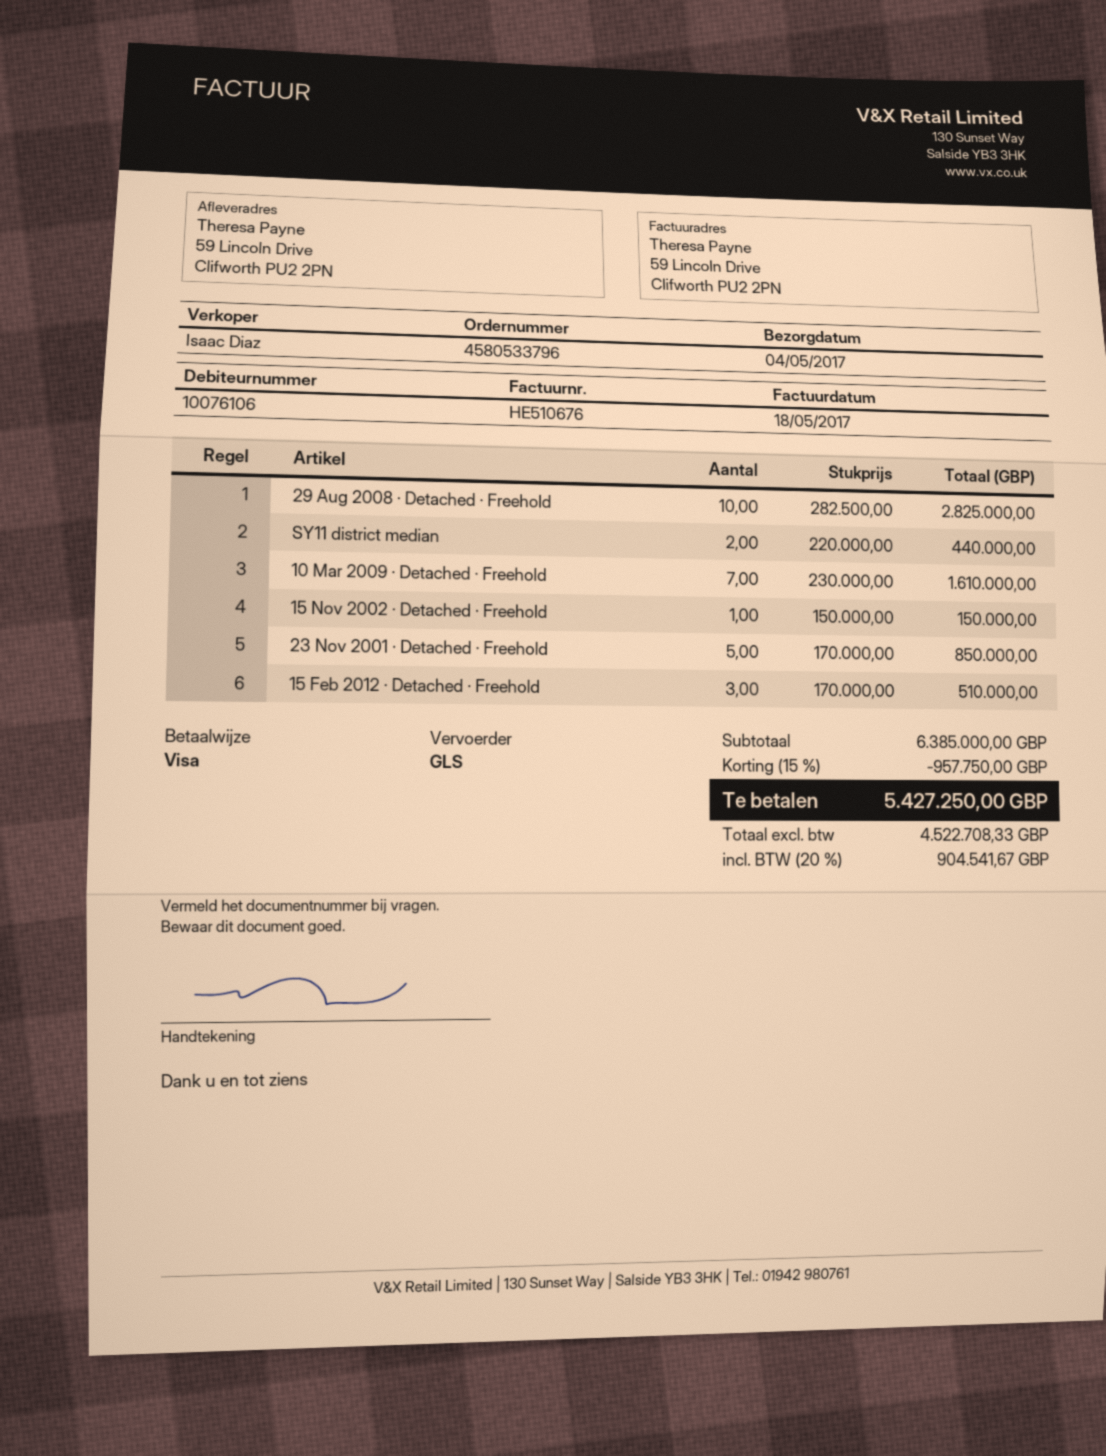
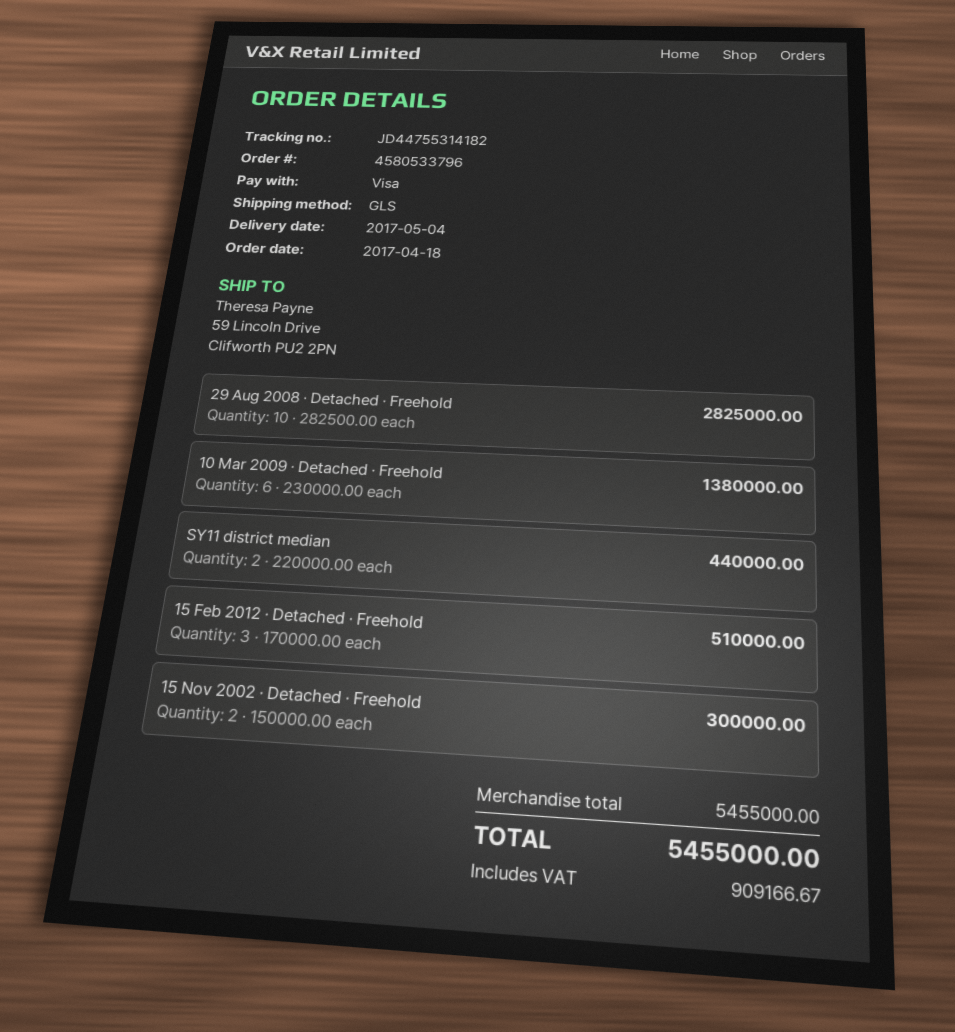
10 Mar 2009 · Detached · Freehold: 7 x 230000.00 = 1610000.00 -> 6 x 230000.00 = 1380000.00
15 Nov 2002 · Detached · Freehold: 1 x 150000.00 = 150000.00 -> 2 x 150000.00 = 300000.00
23 Nov 2001 · Detached · Freehold: 5 x 170000.00 = 850000.00 -> none
subtotal: 6385000.00 -> 5455000.00
discount: 15% = 957750.00 -> none
tax: 904541.67 -> 909166.67
total: 5427250.00 -> 5455000.00

